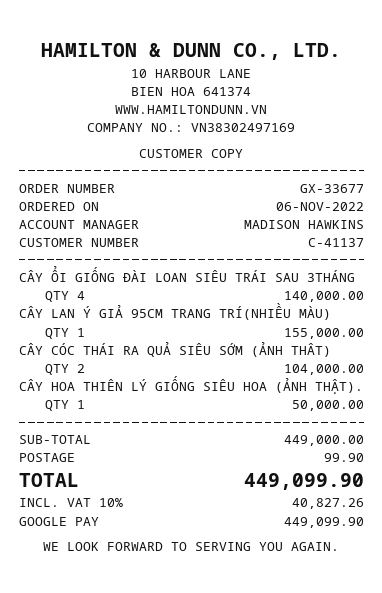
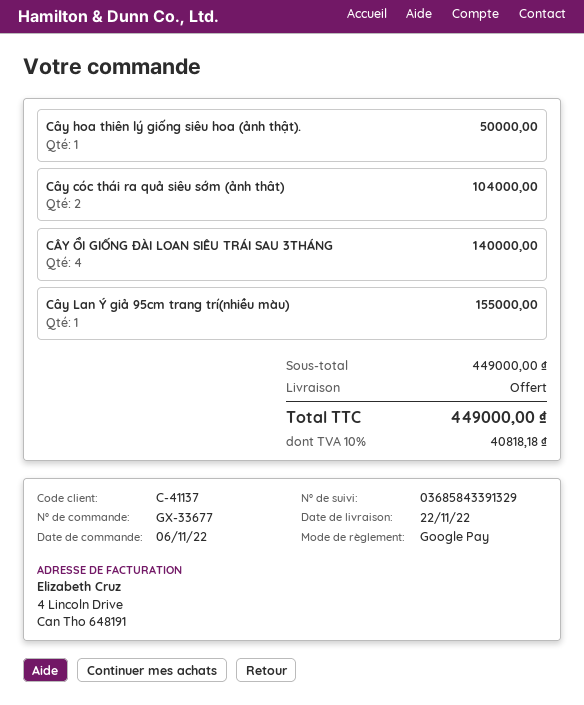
shipping: 99.90 -> 0.00
tax: 10% = 40827.26 -> 10% = 40818.18
total: 449099.90 -> 449000.00

